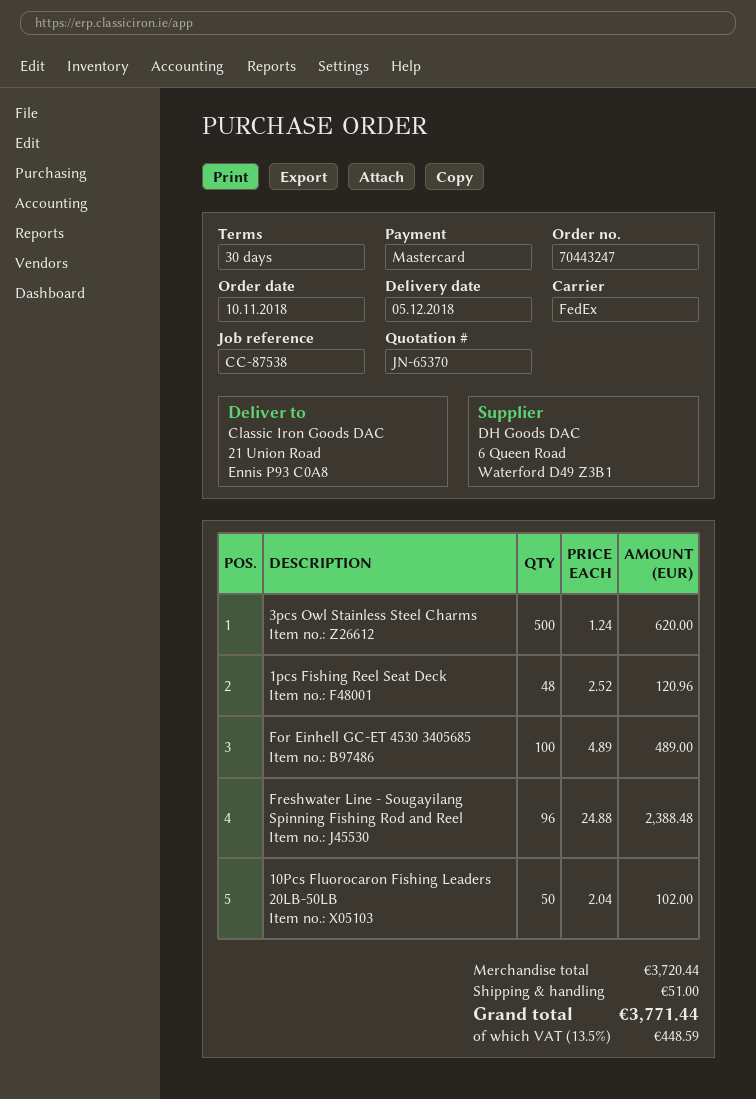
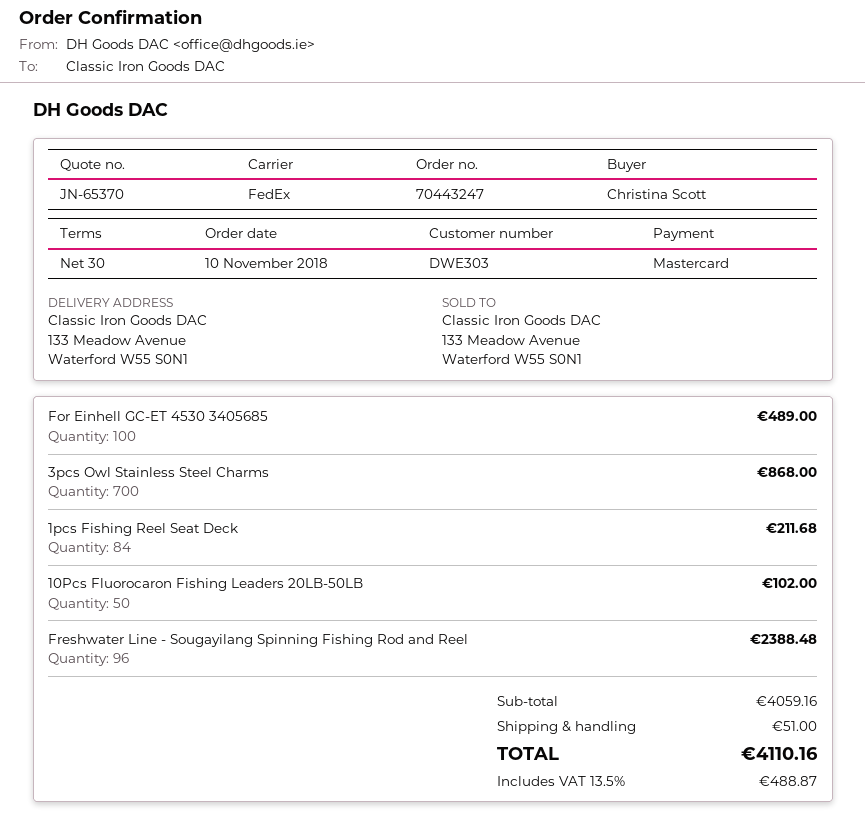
ship to: 21 Union Road, Ennis P93 C0A8 -> 133 Meadow Avenue, Waterford W55 S0N1
3pcs Owl Stainless Steel Charms: 500 for 620.00 -> 700 for 868.00
1pcs Fishing Reel Seat Deck: 48 for 120.96 -> 84 for 211.68
subtotal: 3720.44 -> 4059.16
tax: 13.5% = 448.59 -> 13.5% = 488.87
total: 3771.44 -> 4110.16

